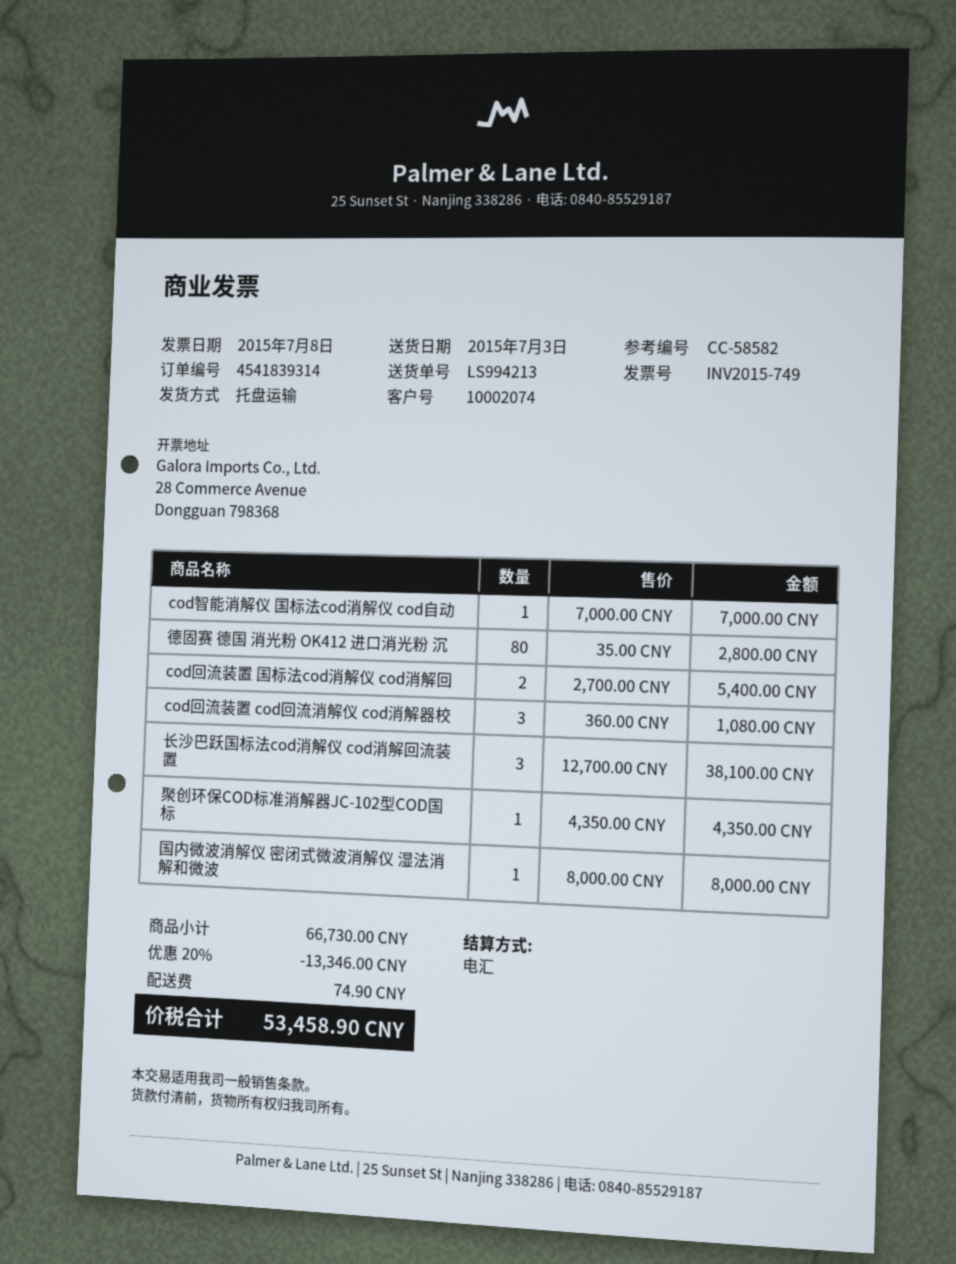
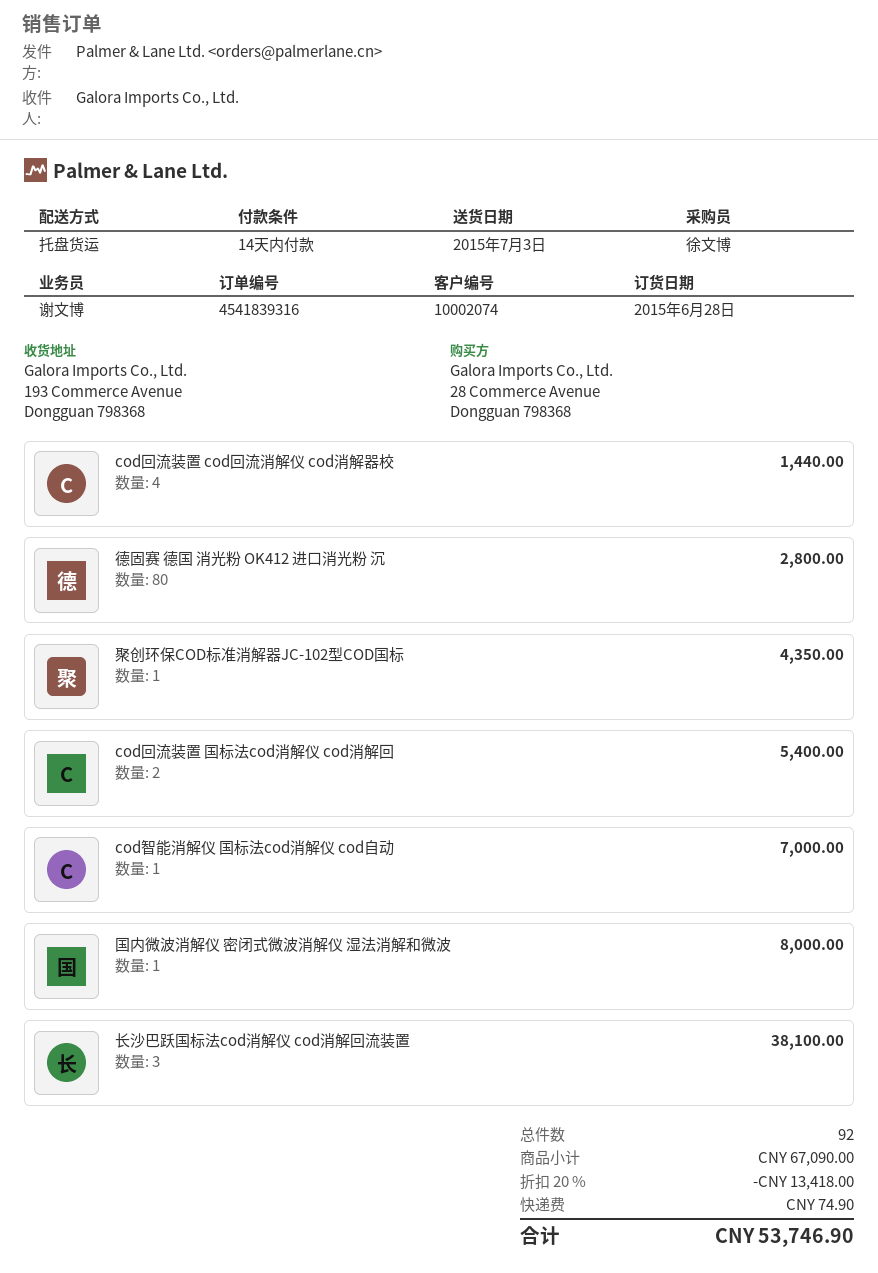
order number: 4541839314 -> 4541839316
cod回流装置 cod回流消解仪 cod消解器校: 3 for 1080.00 -> 4 for 1440.00
subtotal: 66730.00 -> 67090.00
discount: 20% = 13346.00 -> 20% = 13418.00
total: 53458.90 -> 53746.90

